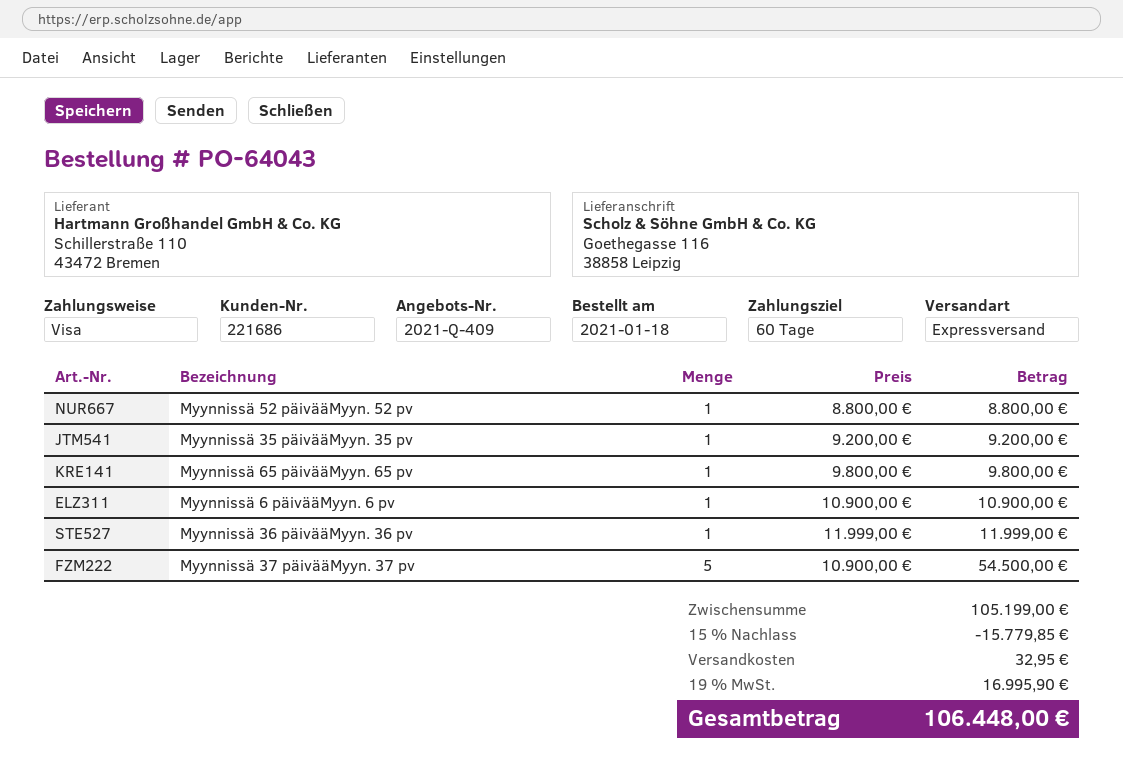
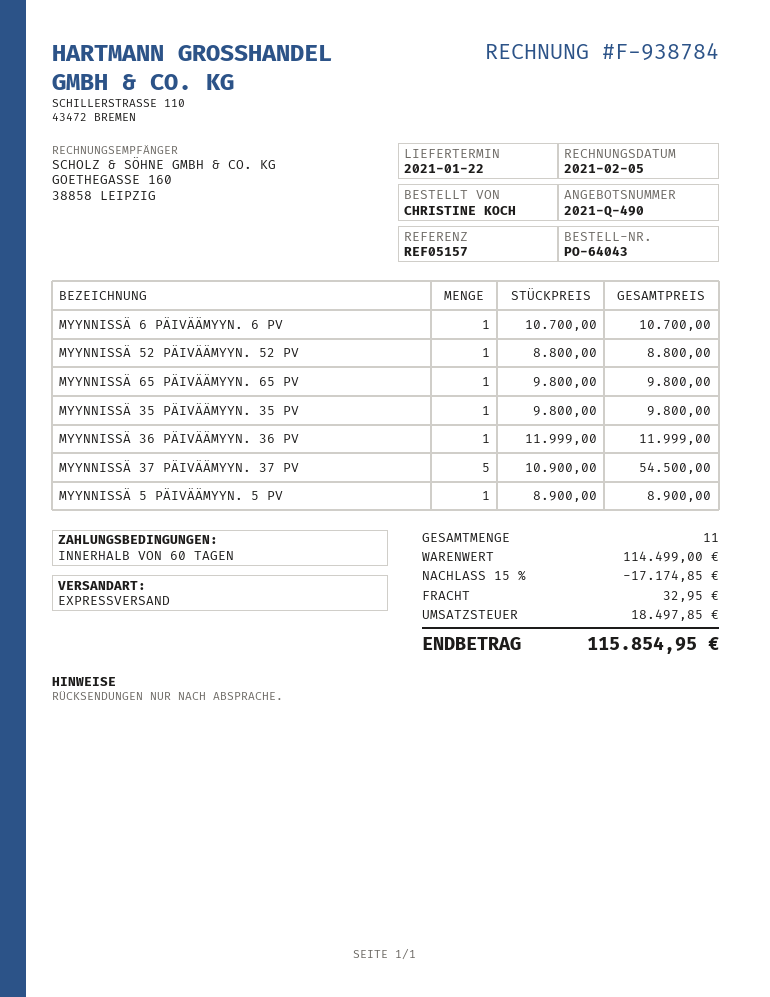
quote number: 2021-Q-409 -> 2021-Q-490
Myynnissä 35 päivääMyyn. 35 pv: 1 x 9200.00 = 9200.00 -> 1 x 9800.00 = 9800.00
Myynnissä 6 päivääMyyn. 6 pv: 1 x 10900.00 = 10900.00 -> 1 x 10700.00 = 10700.00
MYYNNISSÄ 5 PÄIVÄÄMYYN. 5 PV: none -> 1 x 8900.00 = 8900.00
subtotal: 105199.00 -> 114499.00
discount: 15% = 15779.85 -> 15% = 17174.85
tax: 16995.90 -> 18497.85
total: 106448.00 -> 115854.95

